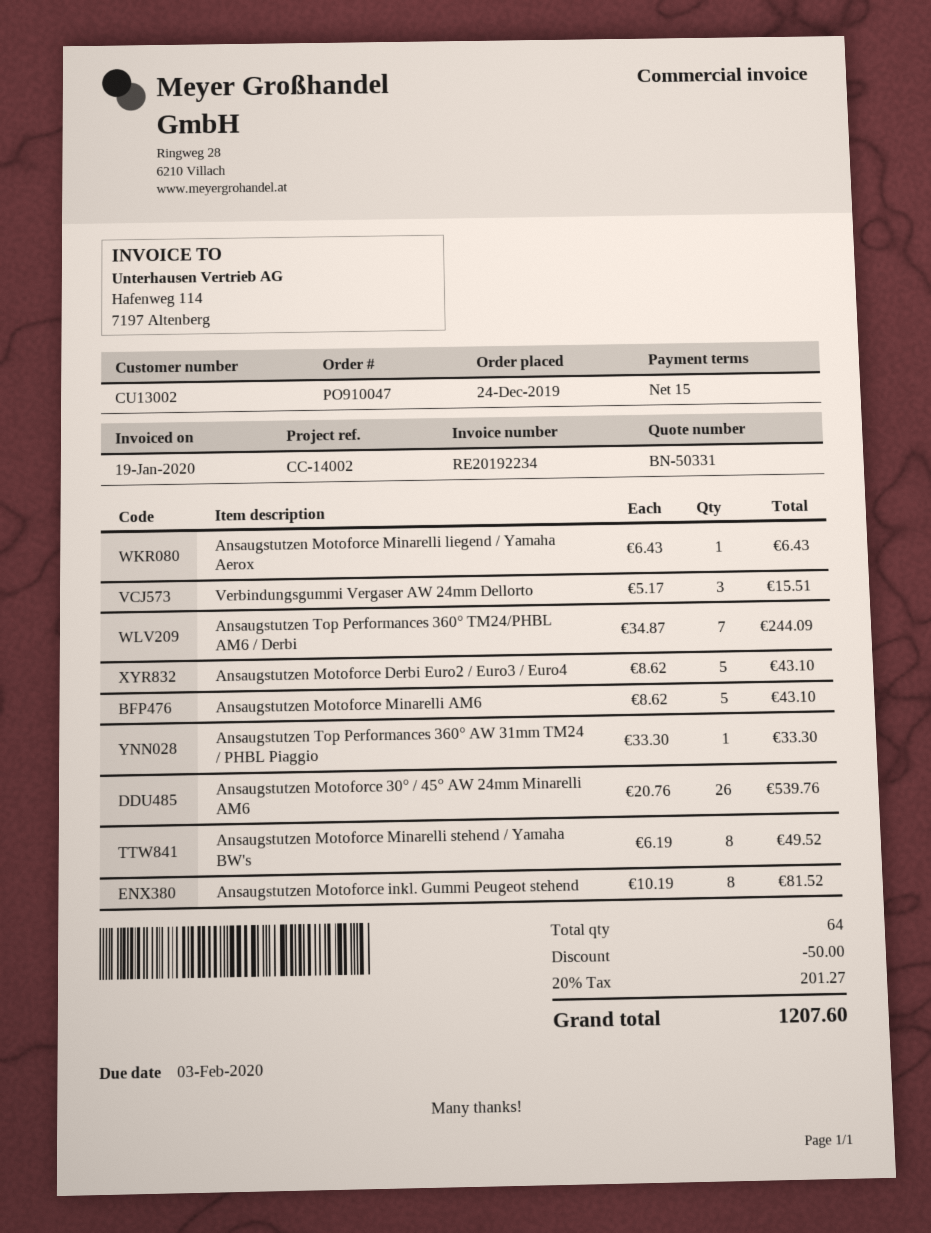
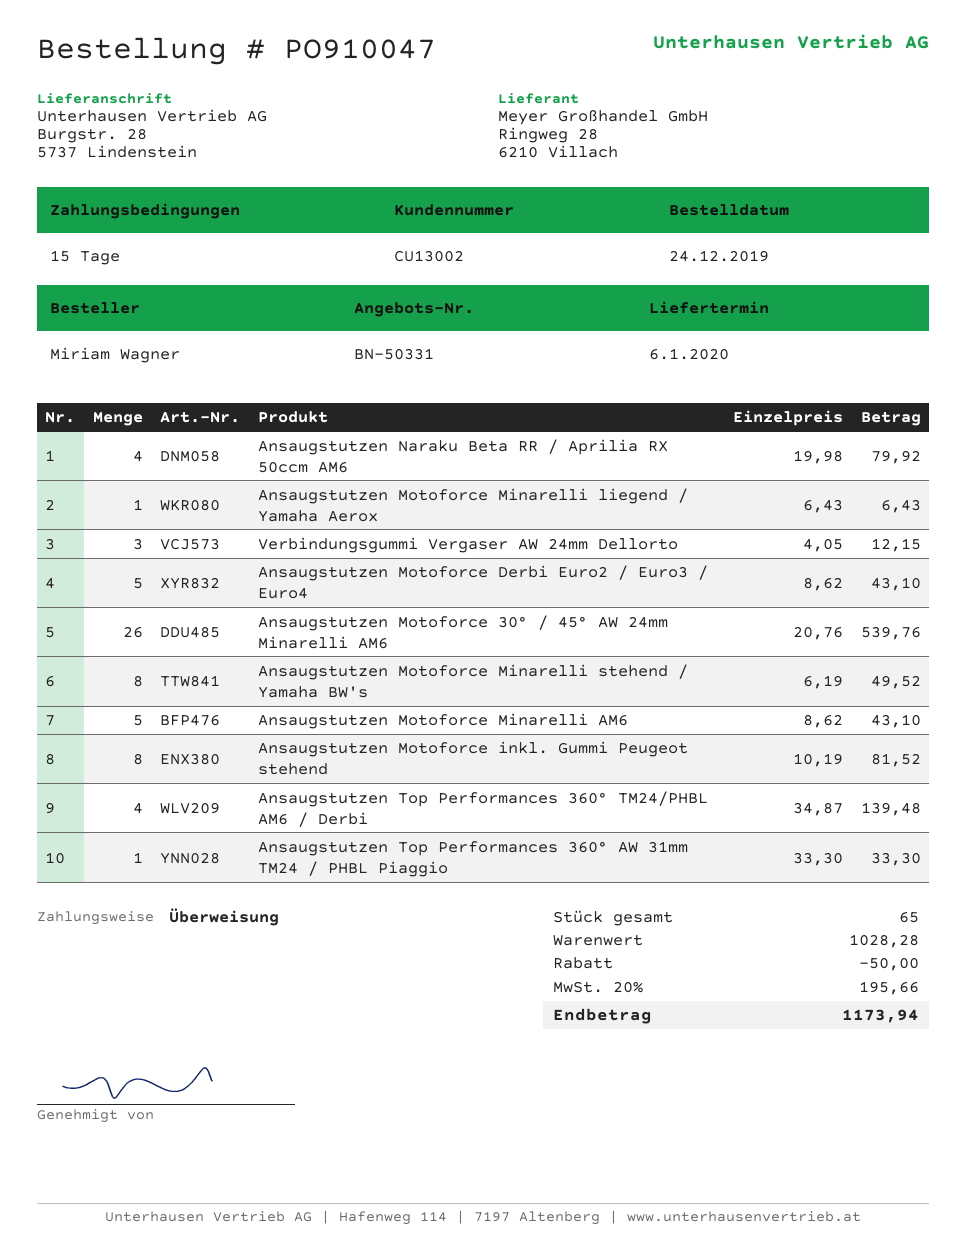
Verbindungsgummi Vergaser AW 24mm Dellorto: 3 x 5.17 = 15.51 -> 3 x 4.05 = 12.15
Ansaugstutzen Top Performances 360° TM24/PHBL AM6 / Derbi: 7 x 34.87 = 244.09 -> 4 x 34.87 = 139.48
Ansaugstutzen Naraku Beta RR / Aprilia RX 50ccm AM6: none -> 4 x 19.98 = 79.92
total quantity: 64 -> 65
tax: 20% = 201.27 -> 20% = 195.66
total: 1207.60 -> 1173.94

